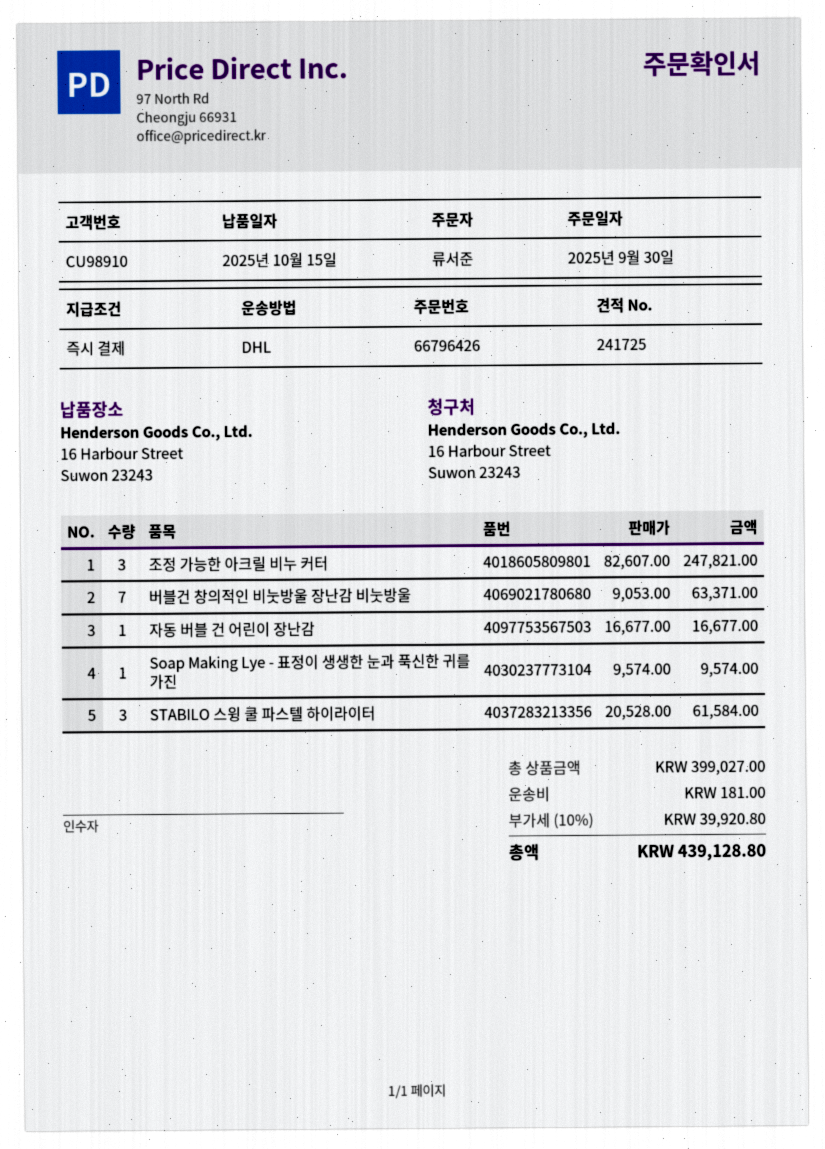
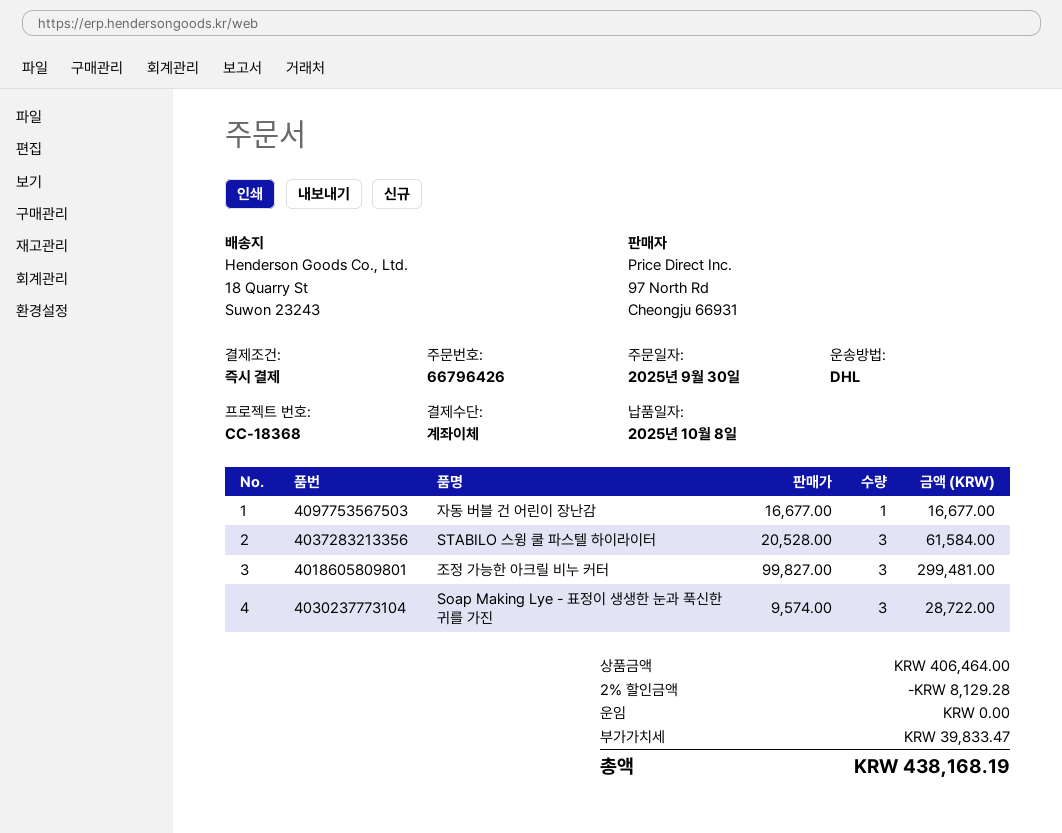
delivery date: 2025-10-15 -> 2025-10-08
ship to: 16 Harbour Street, Suwon 23243 -> 18 Quarry St, Suwon 23243
조정 가능한 아크릴 비누 커터: 3 x 82607.00 = 247821.00 -> 3 x 99827.00 = 299481.00
버블건 창의적인 비눗방울 장난감 비눗방울: 7 x 9053.00 = 63371.00 -> none
Soap Making Lye - 표정이 생생한 눈과 푹신한 귀를 가진: 1 x 9574.00 = 9574.00 -> 3 x 9574.00 = 28722.00
subtotal: 399027.00 -> 406464.00
discount: none -> 2% = 8129.28
shipping: 181.00 -> 0.00
tax: 39920.80 -> 39833.47
total: 439128.80 -> 438168.19

